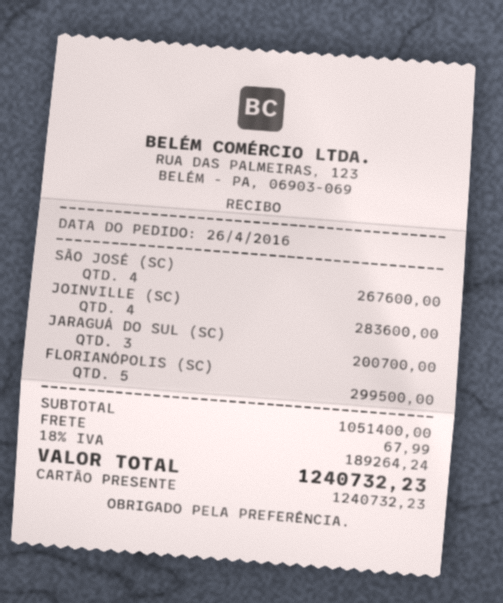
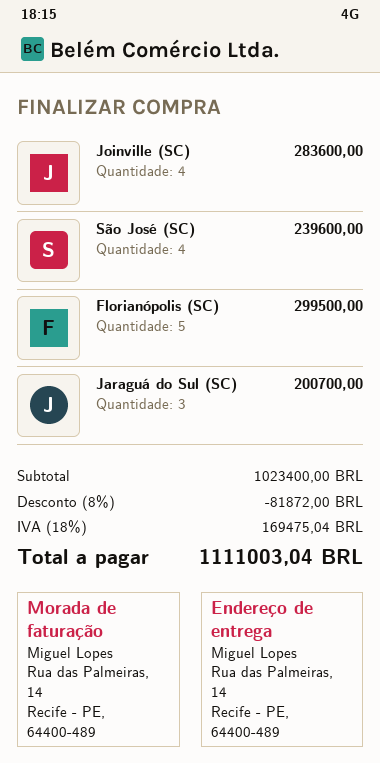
SÃO JOSÉ (SC): 4 for 267600.00 -> 4 for 239600.00
subtotal: 1051400.00 -> 1023400.00
discount: none -> 8% = 81872.00
shipping: 67.99 -> none
tax: 18% = 189264.24 -> 18% = 169475.04
total: 1240732.23 -> 1111003.04

